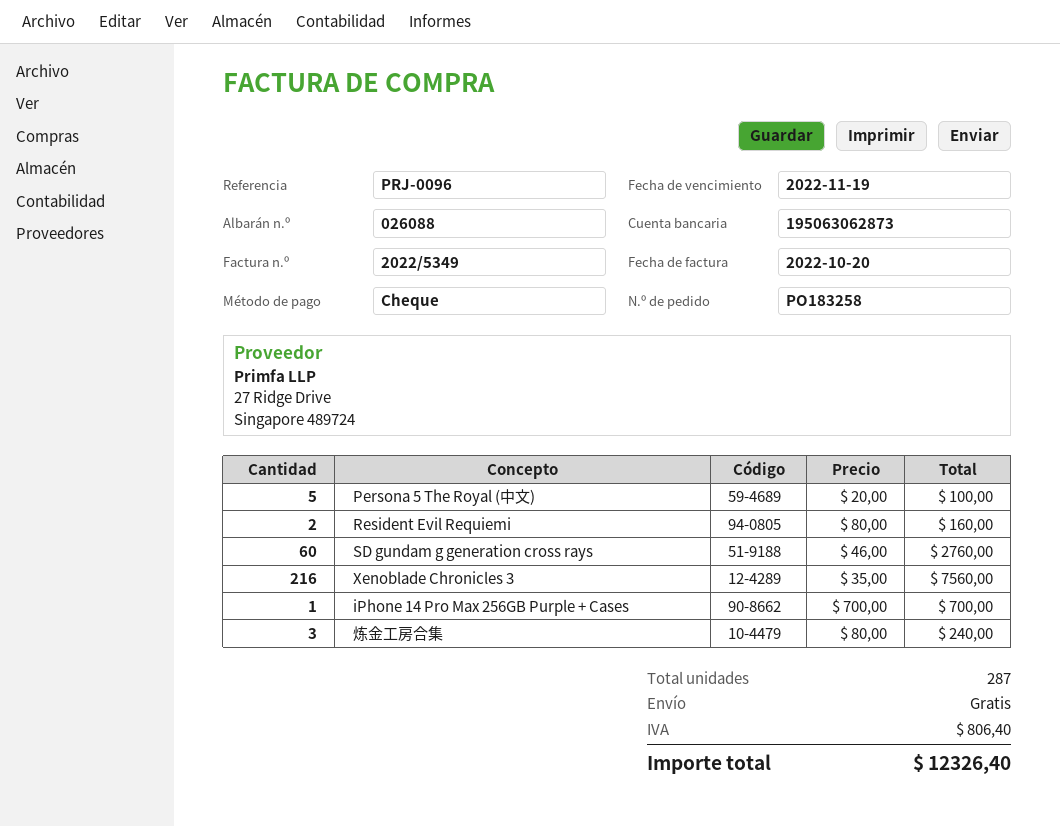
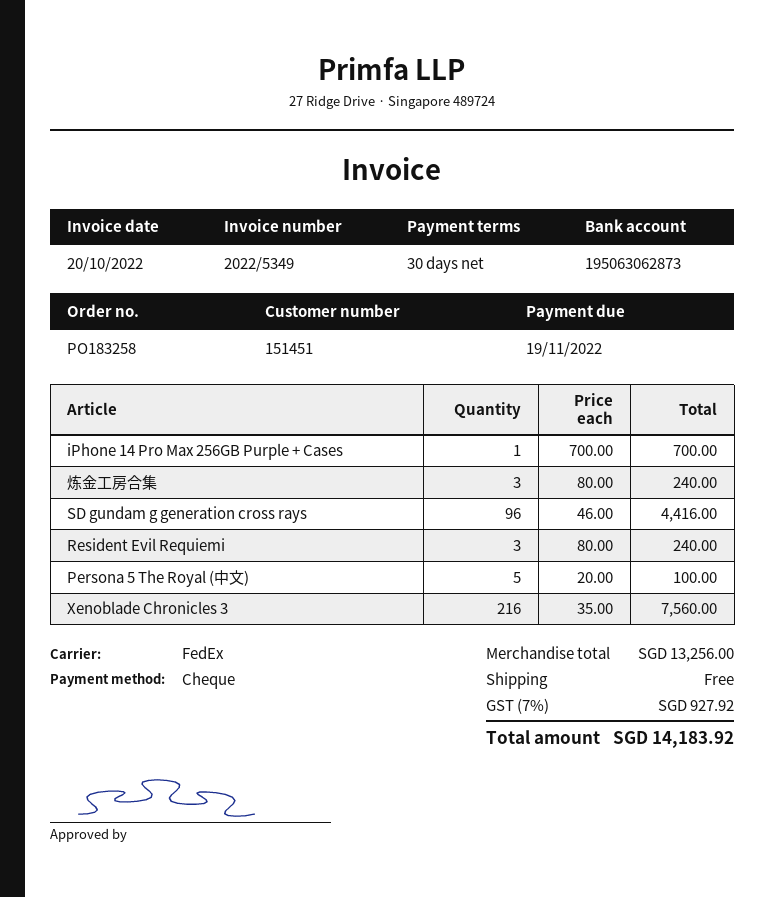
Resident Evil Requiemi: 2 x 80.00 = 160.00 -> 3 x 80.00 = 240.00
SD gundam g generation cross rays: 60 x 46.00 = 2760.00 -> 96 x 46.00 = 4416.00
tax: 806.40 -> 927.92
total: 12326.40 -> 14183.92

